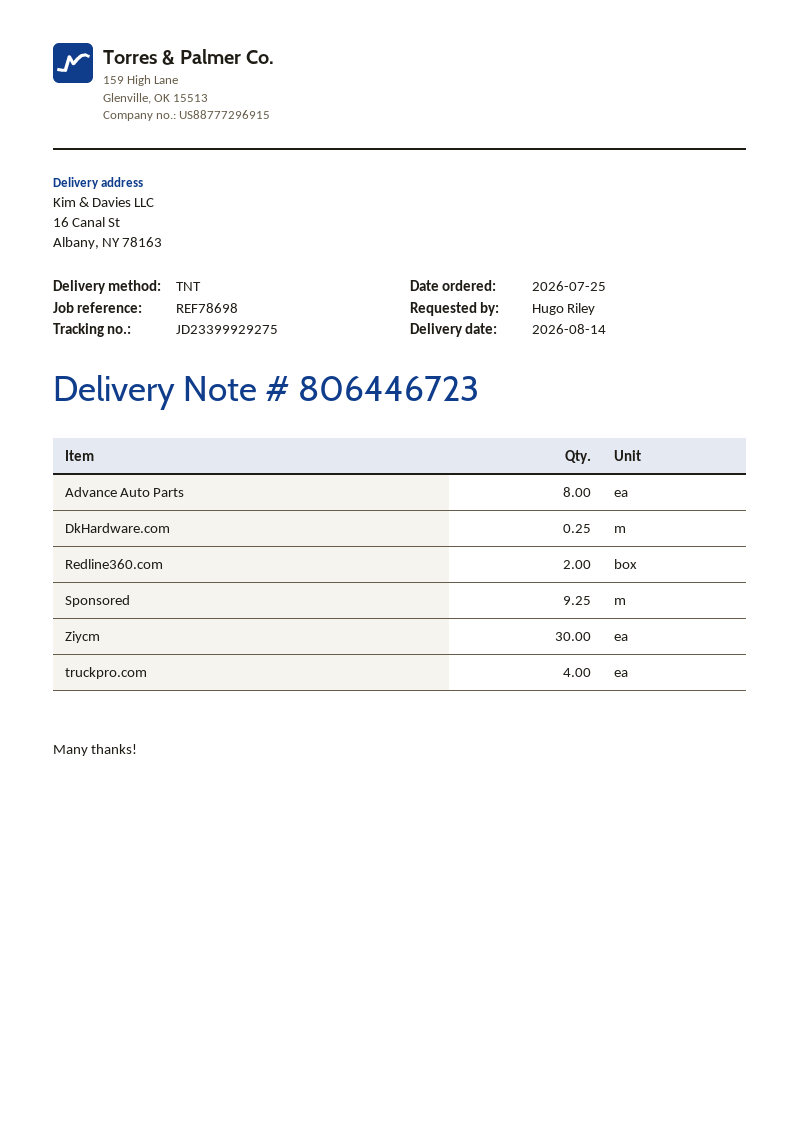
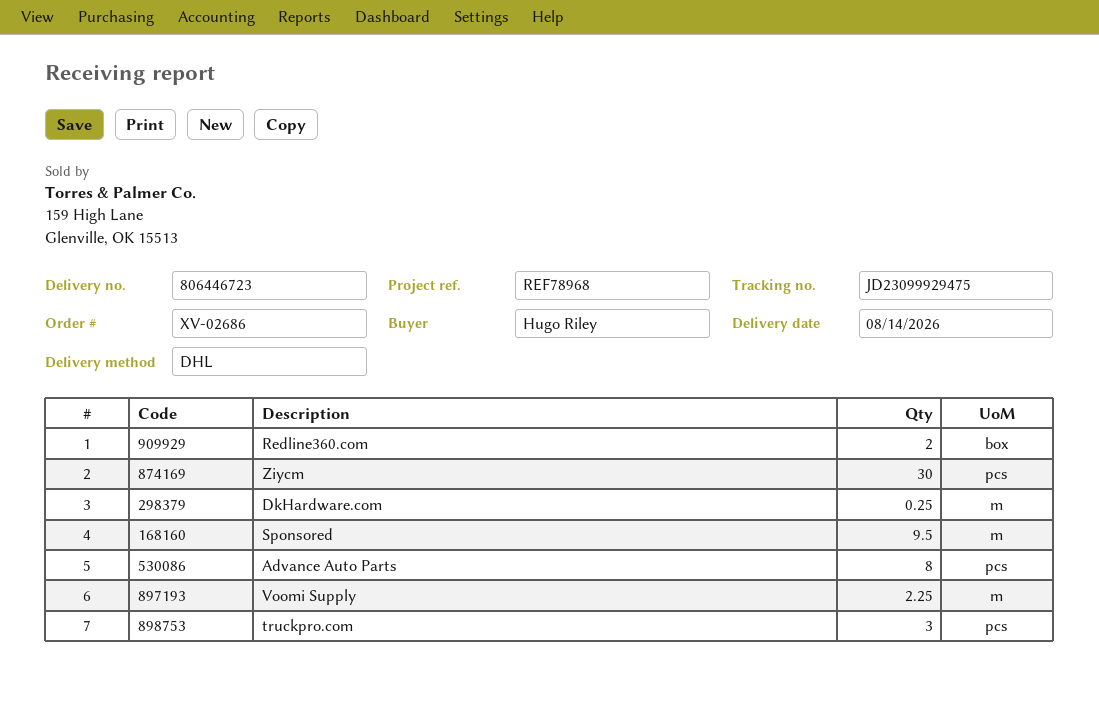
reference: REF78698 -> REF78968
shipping method: TNT -> DHL
tracking number: JD23399929275 -> JD23099929475
Sponsored: 9.25 -> 9.5
truckpro.com: 4 -> 3
Voomi Supply: none -> 2.25

